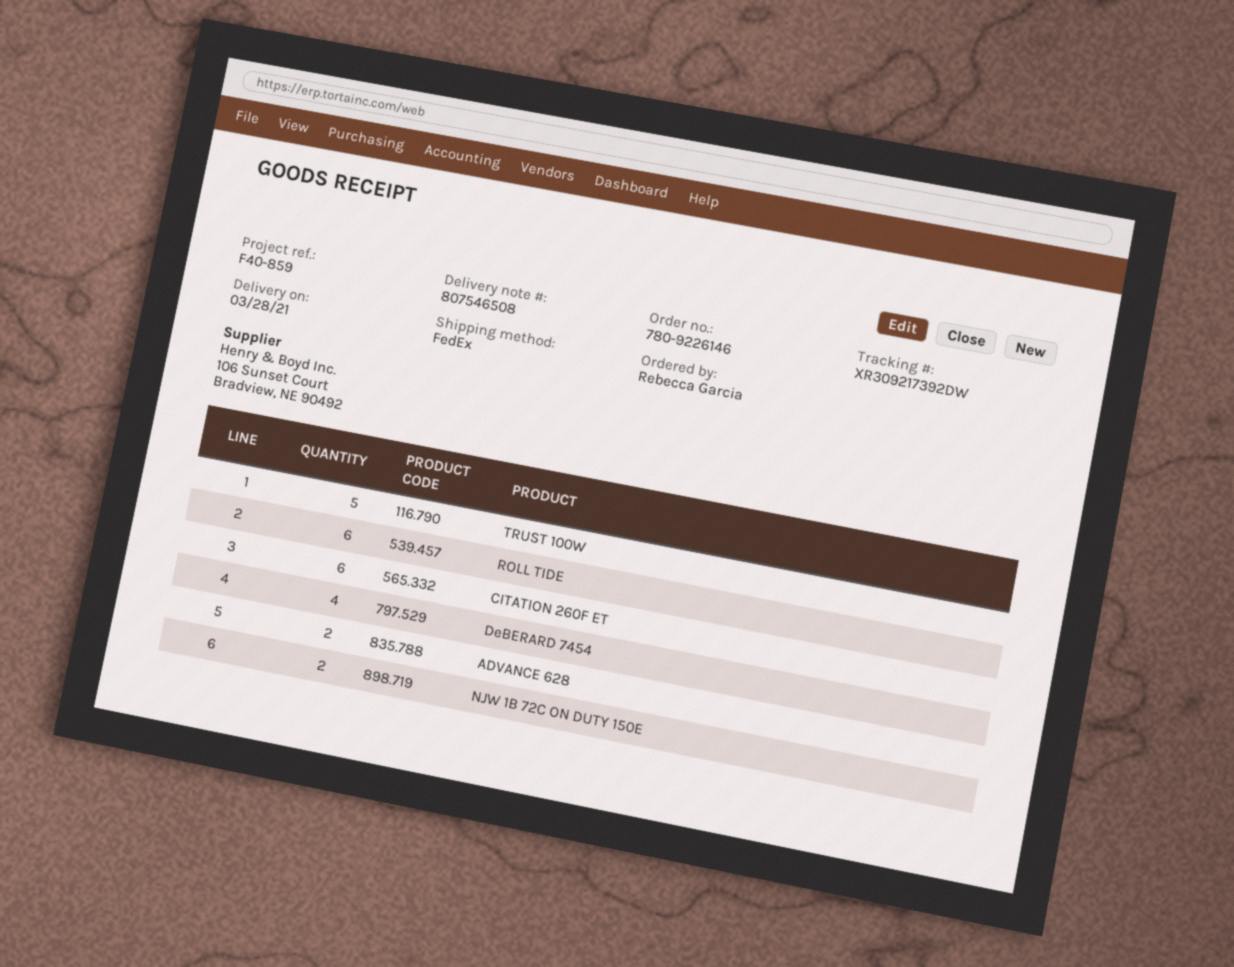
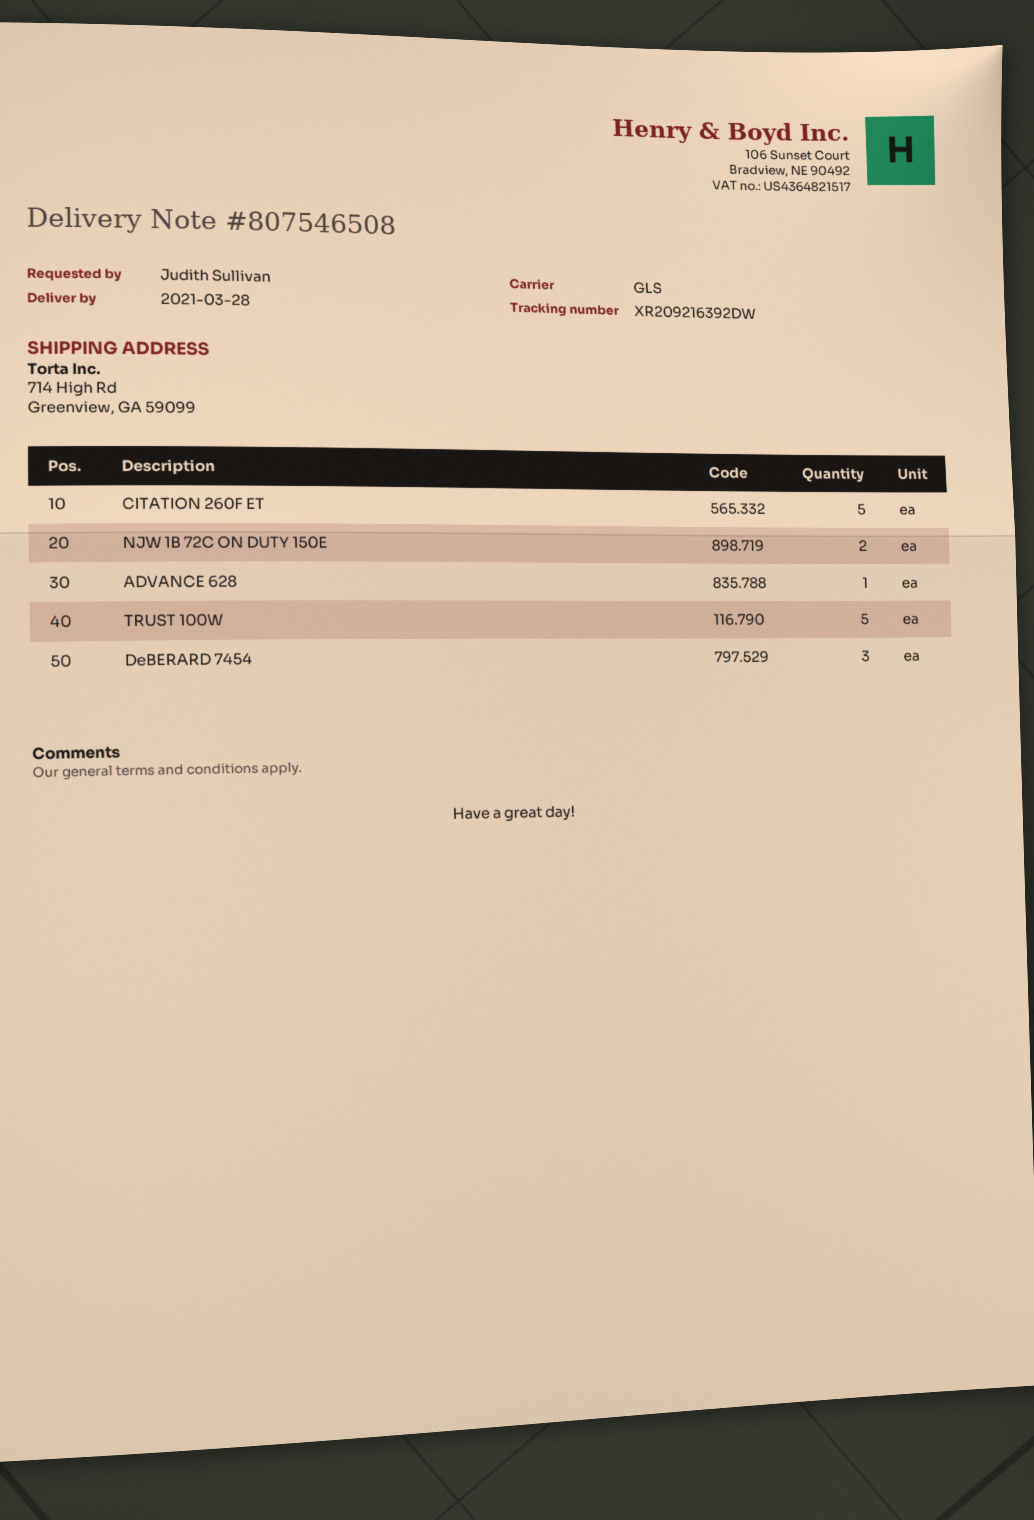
ordered by: Rebecca Garcia -> Judith Sullivan
shipping method: FedEx -> GLS
tracking number: XR309217392DW -> XR209216392DW
ROLL TIDE: 6 -> none
CITATION 260F ET: 6 -> 5
DeBERARD 7454: 4 -> 3
ADVANCE 628: 2 -> 1

